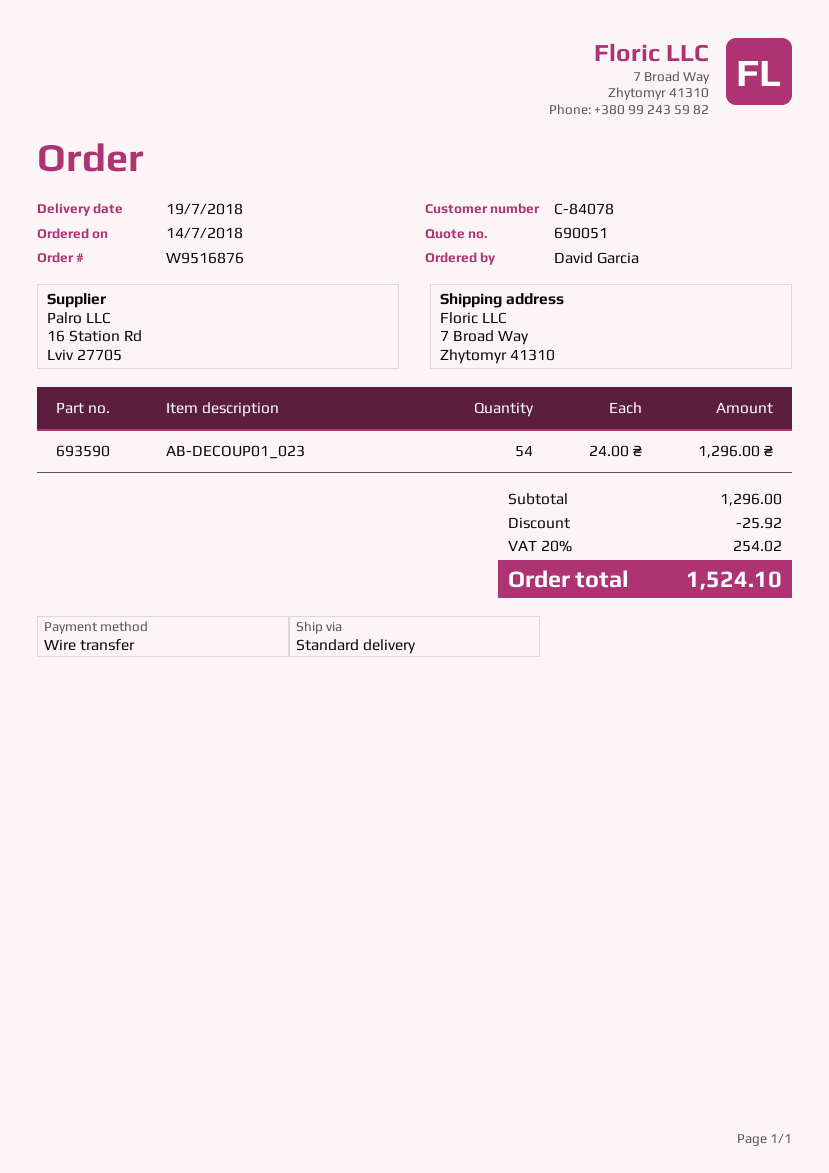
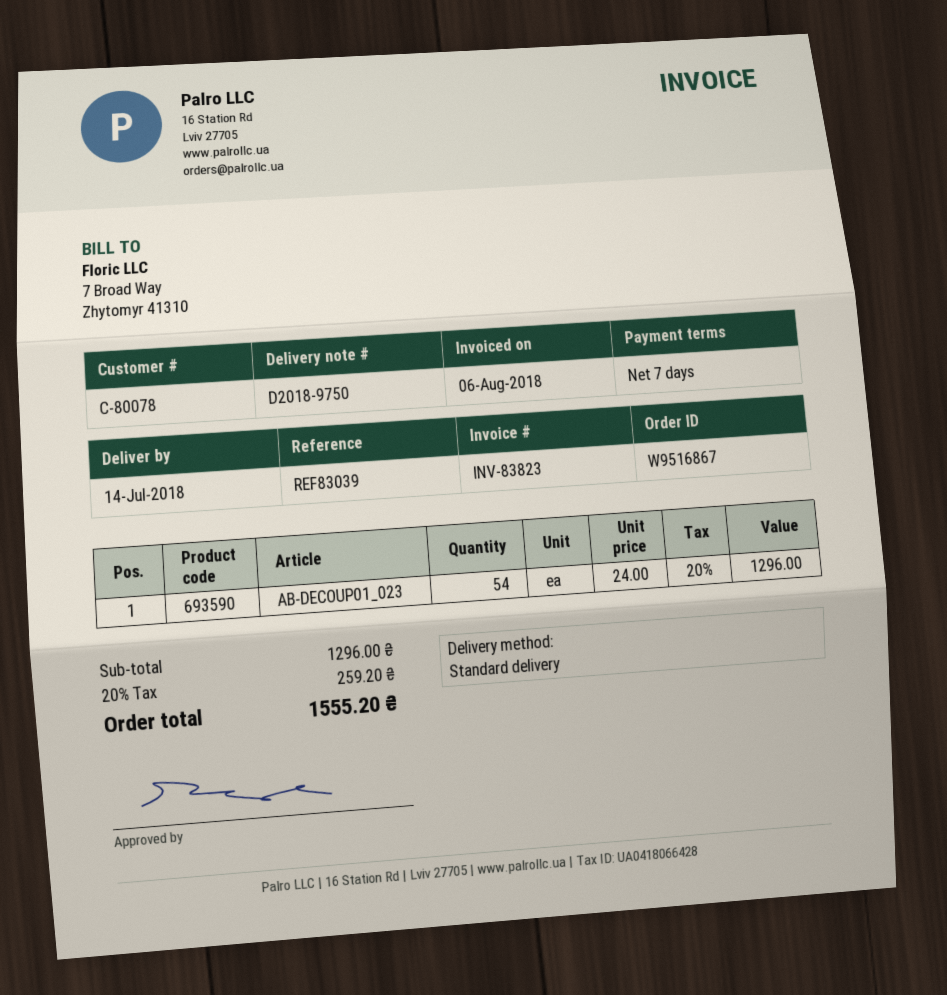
order number: W9516876 -> W9516867
delivery date: 2018-07-19 -> 2018-07-14
customer number: C-84078 -> C-80078
discount: 25.92 -> none
tax: 20% = 254.02 -> 20% = 259.20
total: 1524.10 -> 1555.20

